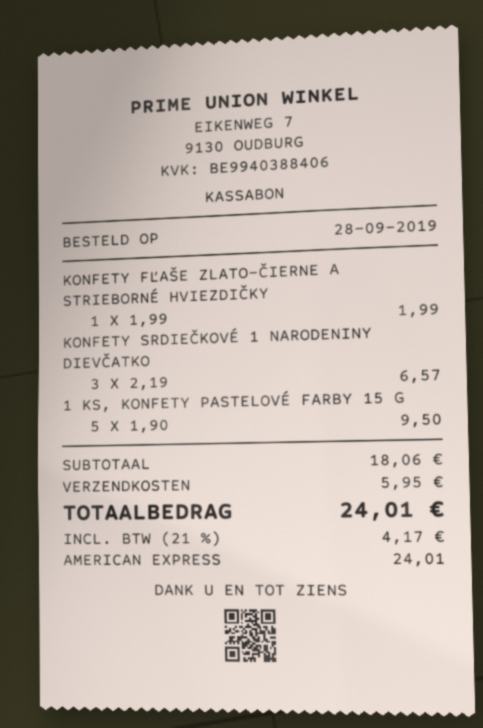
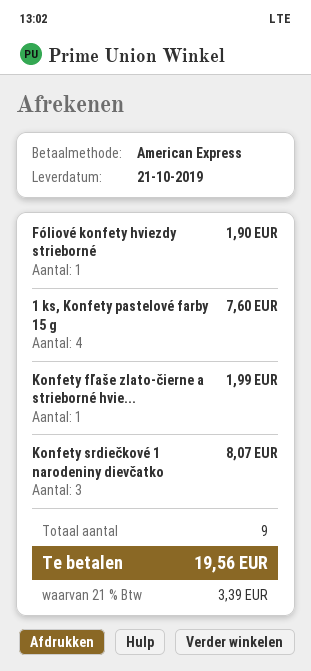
KONFETY SRDIEČKOVÉ 1 NARODENINY DIEVČATKO: 3 for 6.57 -> 3 for 8.07
1 KS, KONFETY PASTELOVÉ FARBY 15 G: 5 for 9.50 -> 4 for 7.60
Fóliové konfety hviezdy strieborné: none -> 1 for 1.90
shipping: 5.95 -> none
tax: 21% = 4.17 -> 21% = 3.39
total: 24.01 -> 19.56

